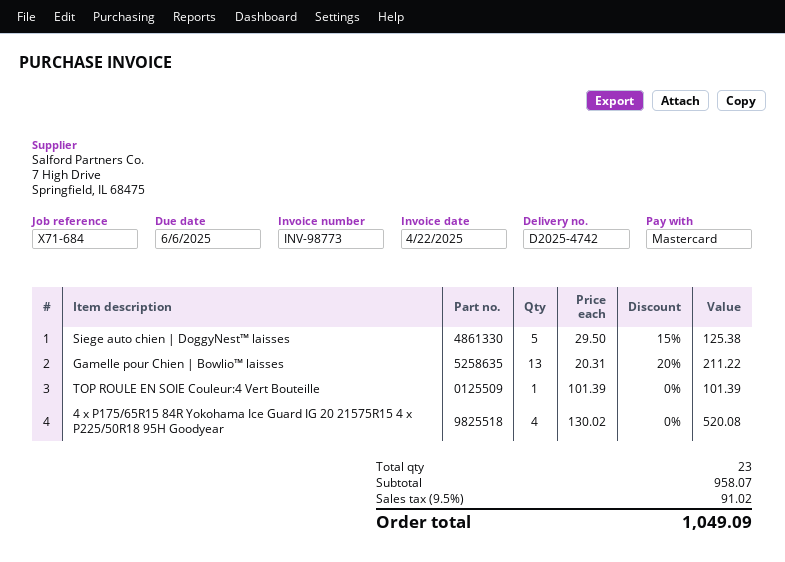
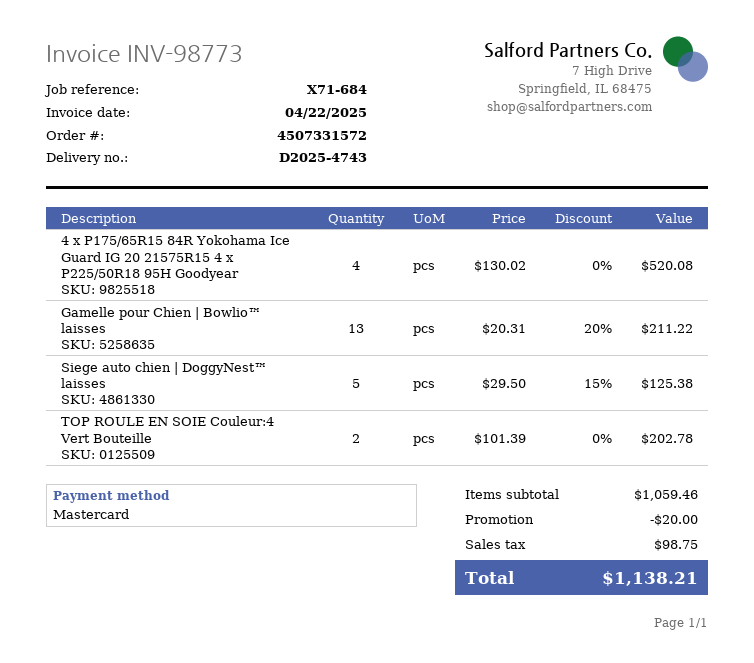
delivery note number: D2025-4742 -> D2025-4743
TOP ROULE EN SOIE Couleur:4 Vert Bouteille: 1 x 101.39 = 101.39 -> 2 x 101.39 = 202.78
subtotal: 958.07 -> 1059.46
discount: none -> 20.00
tax: 91.02 -> 98.75
total: 1049.09 -> 1138.21

